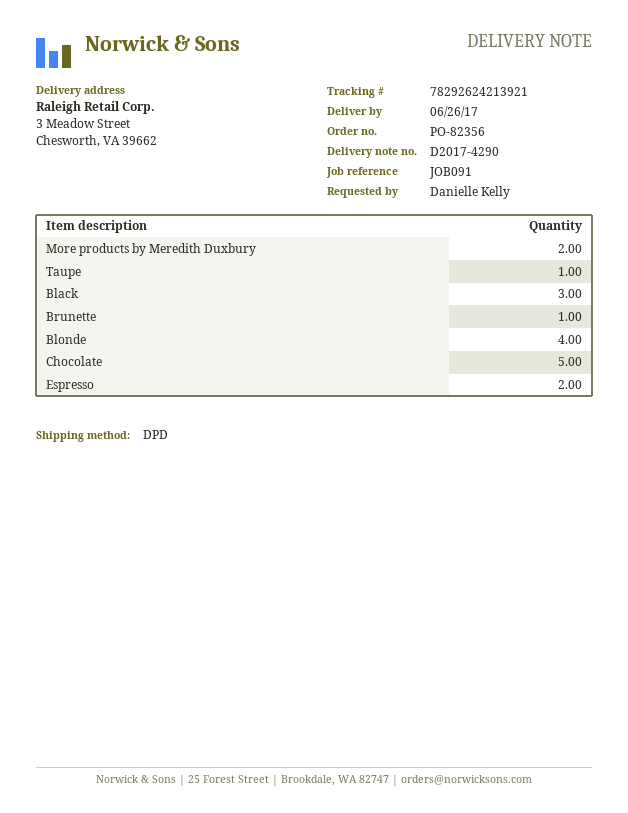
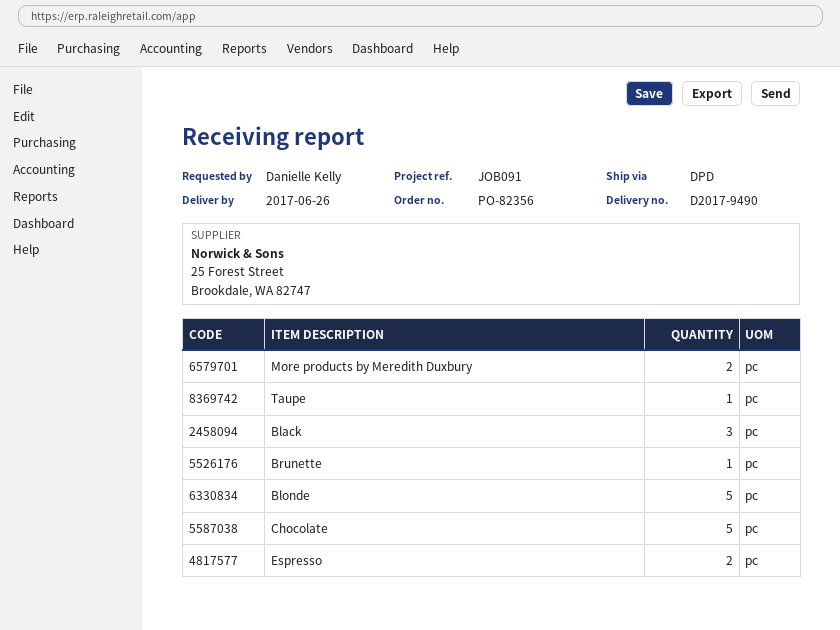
delivery note number: D2017-4290 -> D2017-9490
Blonde: 4 -> 5

